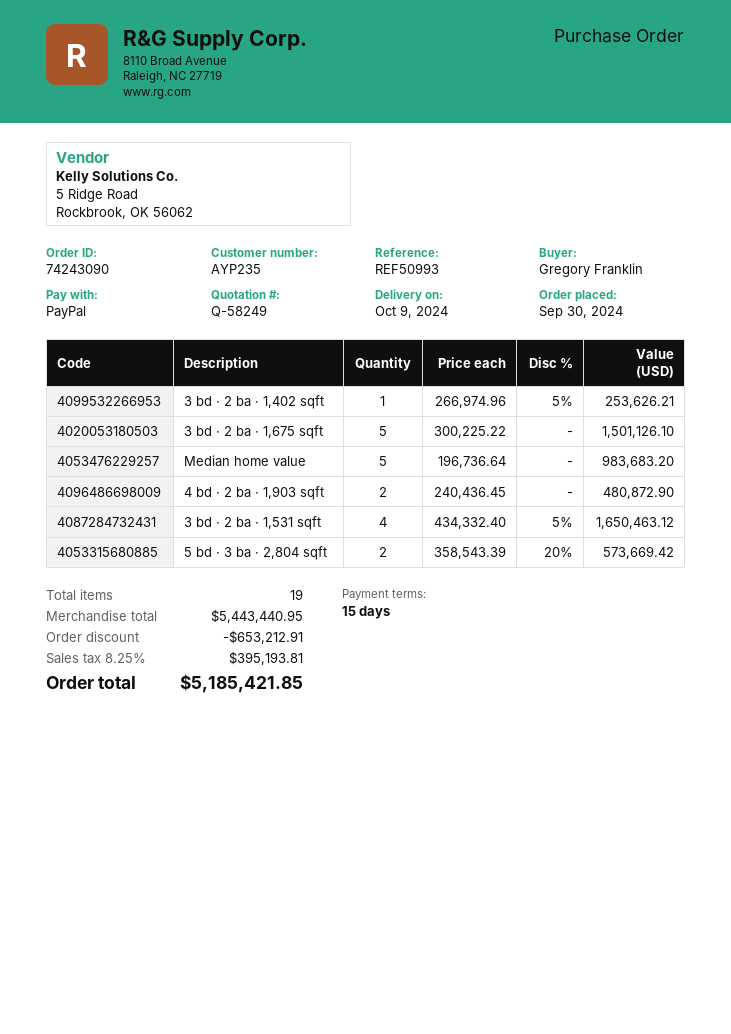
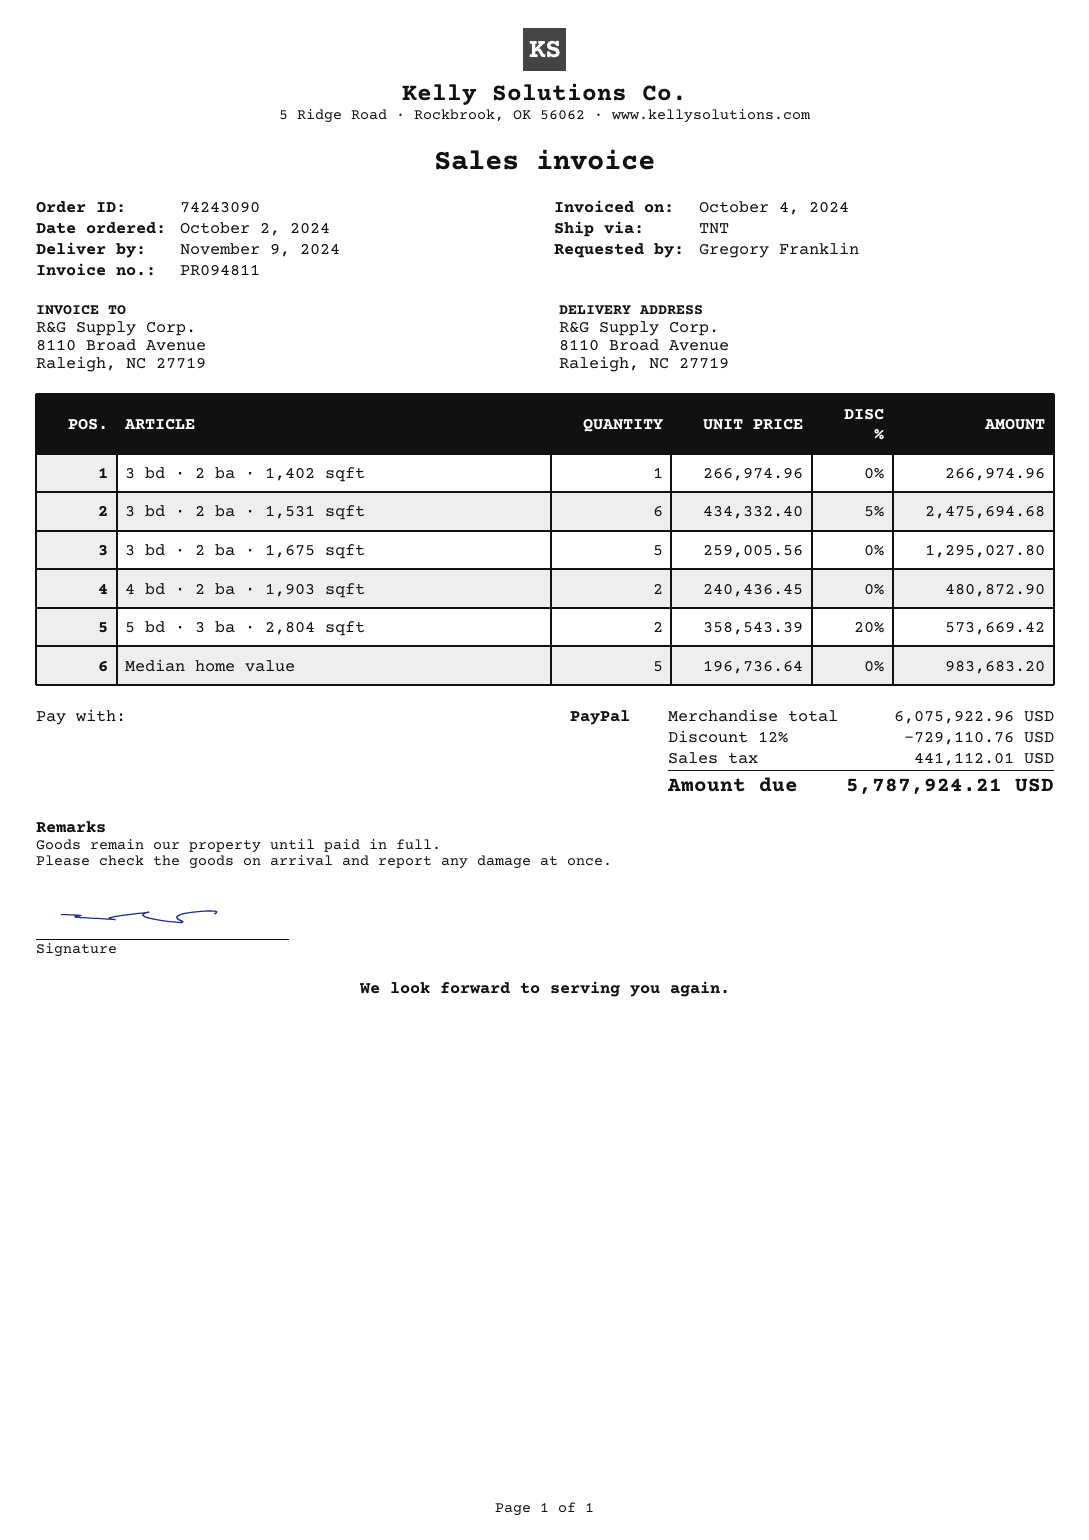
order date: 2024-09-30 -> 2024-10-02
delivery date: 2024-10-09 -> 2024-11-09
3 bd · 2 ba · 1,402 sqft: 1 x 266974.96 - 5% = 253626.21 -> 1 x 266974.96 = 266974.96
3 bd · 2 ba · 1,675 sqft: 5 x 300225.22 = 1501126.10 -> 5 x 259005.56 = 1295027.80
3 bd · 2 ba · 1,531 sqft: 4 x 434332.40 - 5% = 1650463.12 -> 6 x 434332.40 - 5% = 2475694.68
subtotal: 5443440.95 -> 6075922.96
discount: 653212.91 -> 729110.76
tax: 395193.81 -> 441112.01
total: 5185421.85 -> 5787924.21

